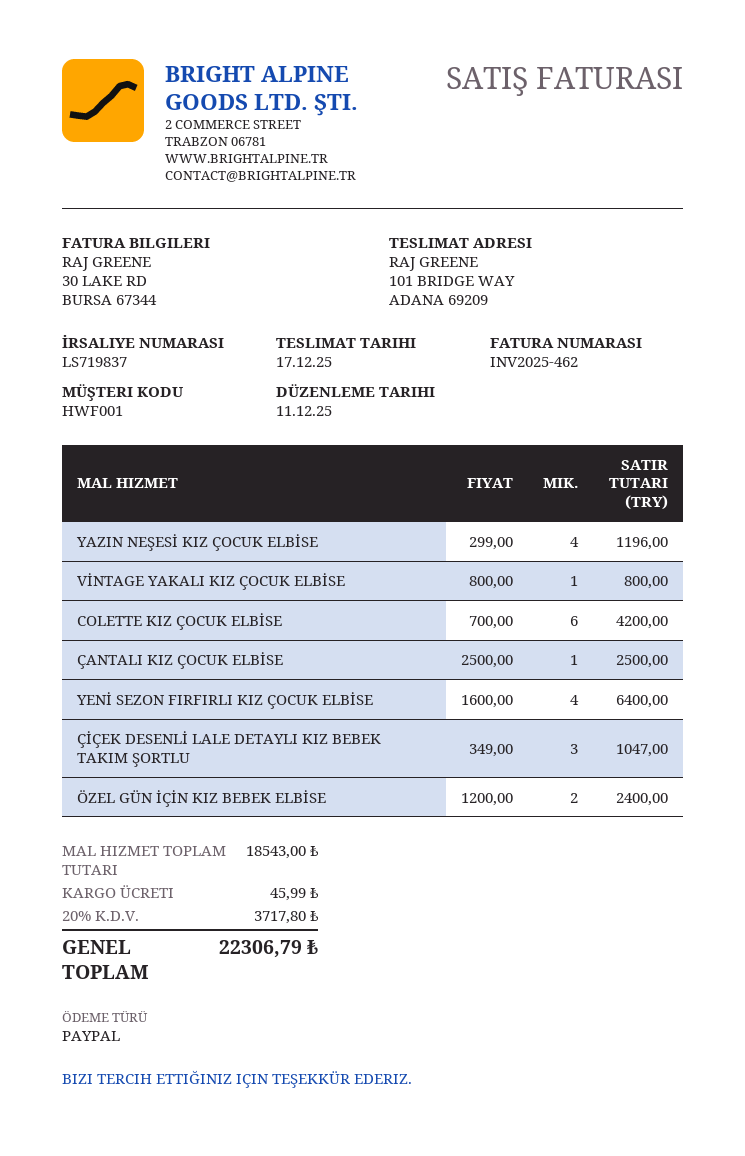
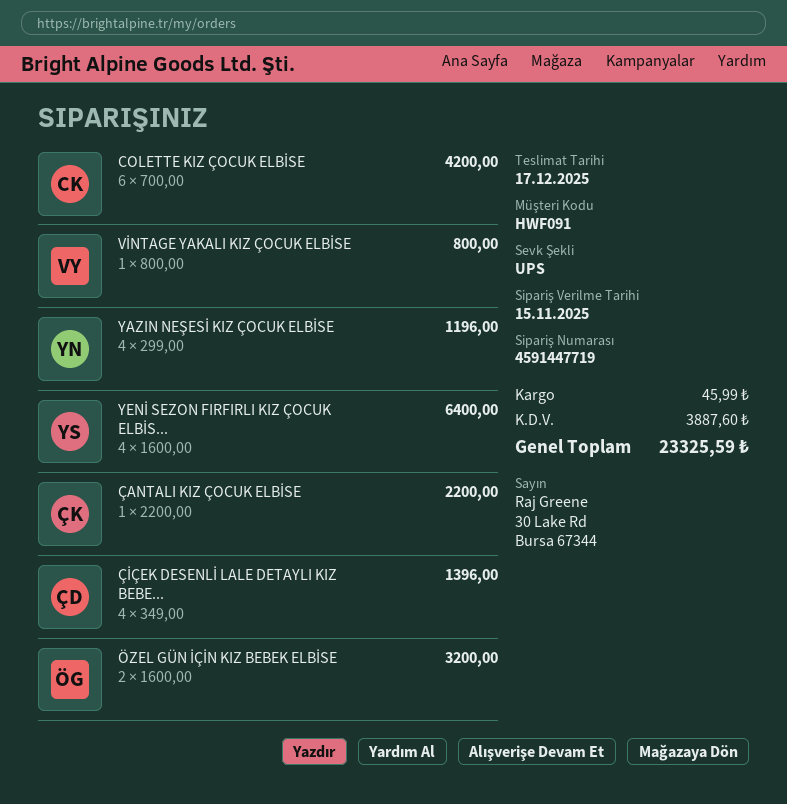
customer number: HWF001 -> HWF091
ÇANTALI KIZ ÇOCUK ELBİSE: 1 x 2500.00 = 2500.00 -> 1 x 2200.00 = 2200.00
ÇİÇEK DESENLİ LALE DETAYLI KIZ BEBEK TAKIM ŞORTLU: 3 x 349.00 = 1047.00 -> 4 x 349.00 = 1396.00
ÖZEL GÜN İÇİN KIZ BEBEK ELBİSE: 2 x 1200.00 = 2400.00 -> 2 x 1600.00 = 3200.00
tax: 3717.80 -> 3887.60
total: 22306.79 -> 23325.59

